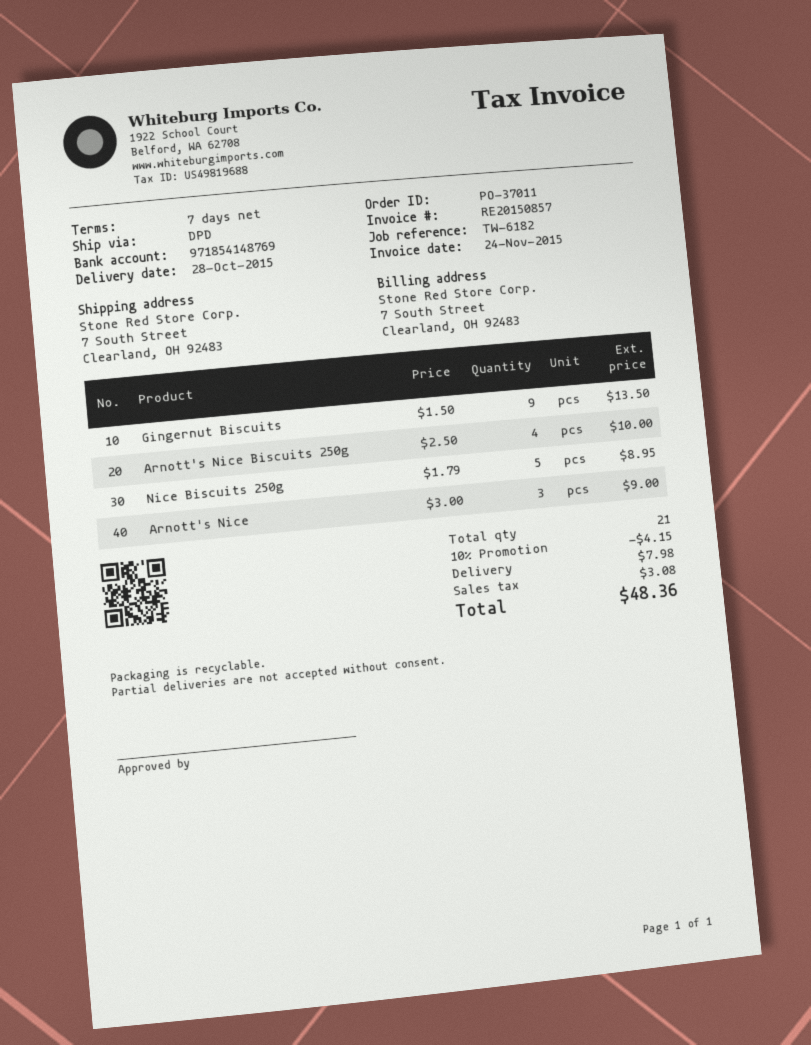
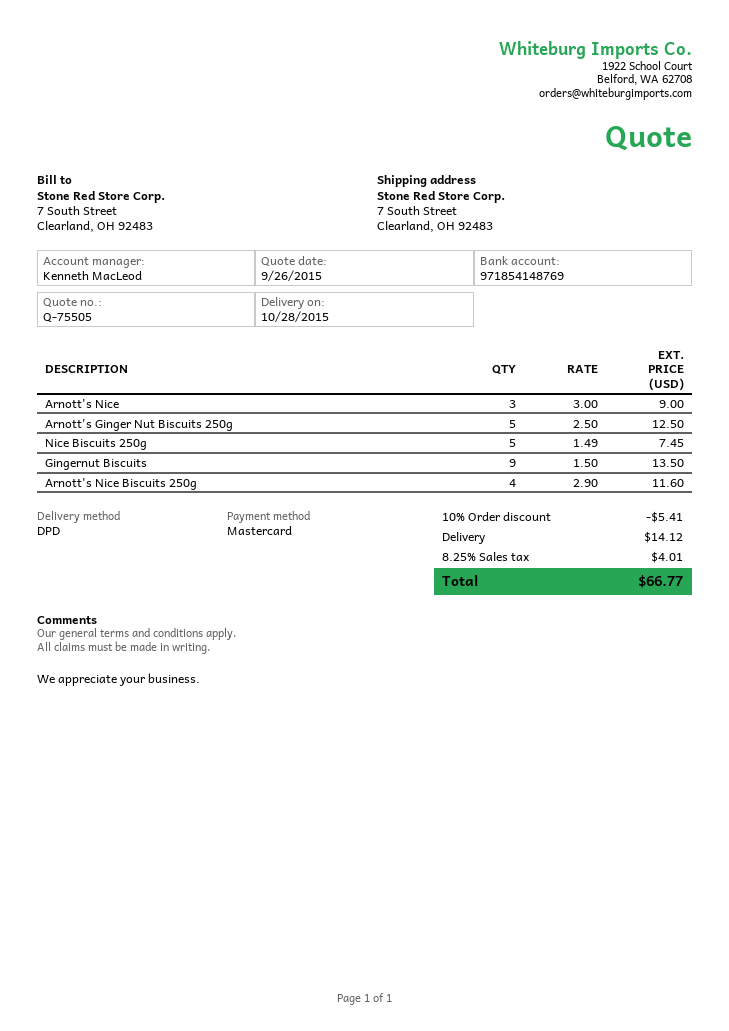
Arnott's Nice Biscuits 250g: 4 x 2.50 = 10.00 -> 4 x 2.90 = 11.60
Nice Biscuits 250g: 5 x 1.79 = 8.95 -> 5 x 1.49 = 7.45
Arnott's Ginger Nut Biscuits 250g: none -> 5 x 2.50 = 12.50
discount: 10% = 4.15 -> 10% = 5.41
shipping: 7.98 -> 14.12
tax: 3.08 -> 4.01
total: 48.36 -> 66.77

